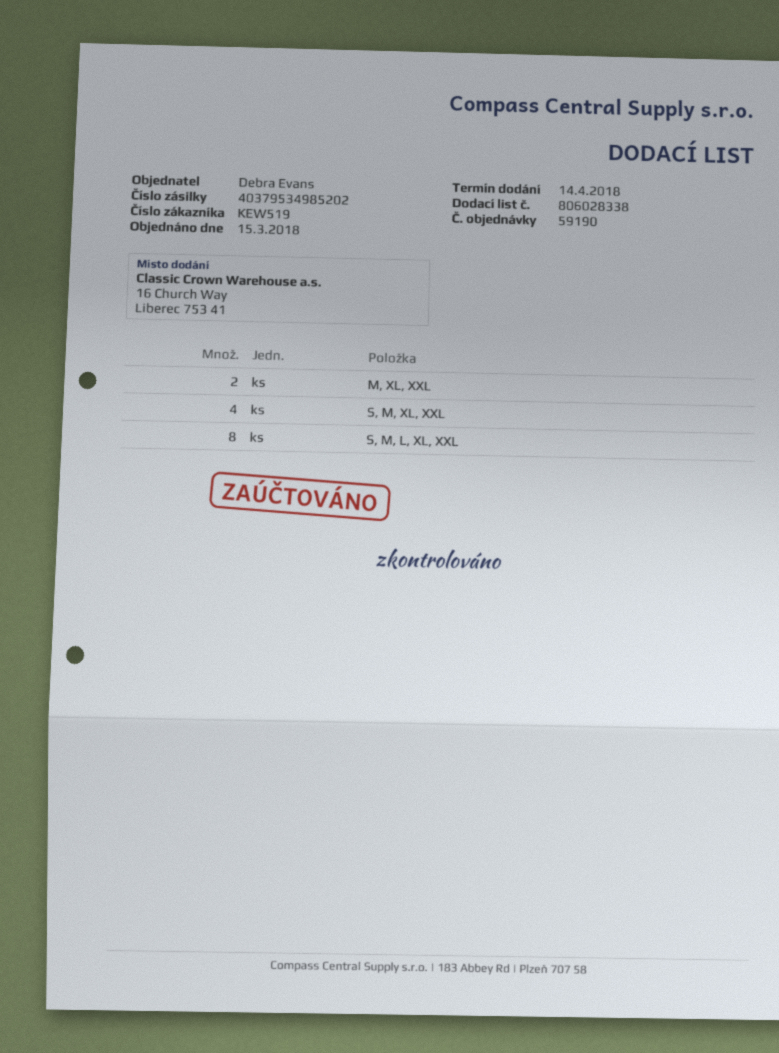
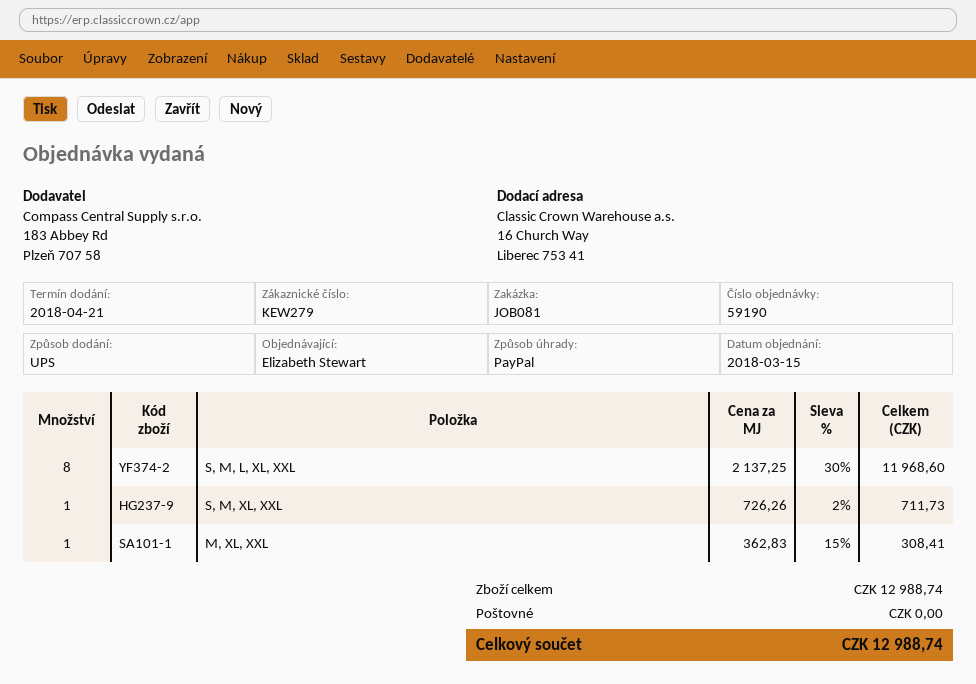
delivery date: 2018-04-14 -> 2018-04-21
customer number: KEW519 -> KEW279
ordered by: Debra Evans -> Elizabeth Stewart
M, XL, XXL: 2 -> 1
S, M, XL, XXL: 4 -> 1

